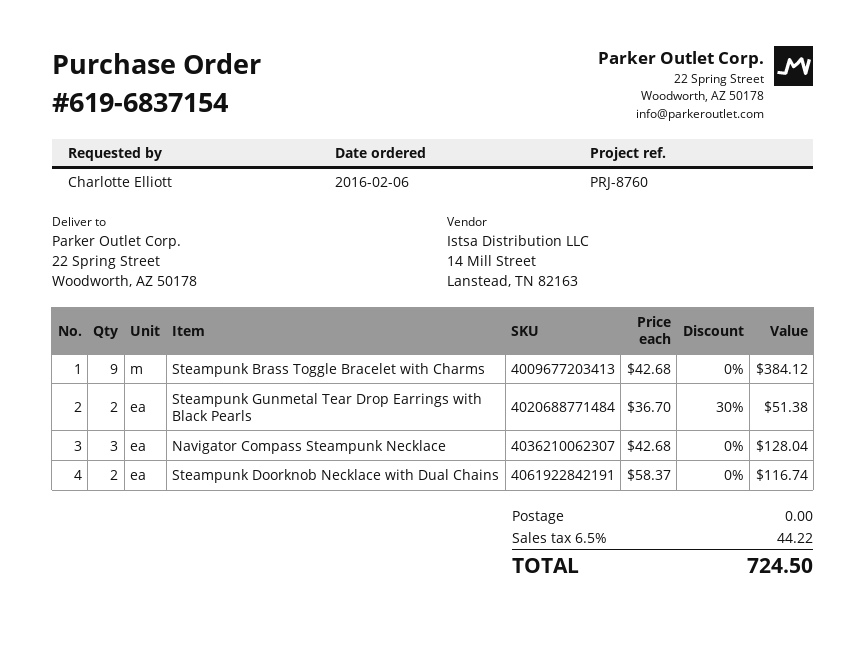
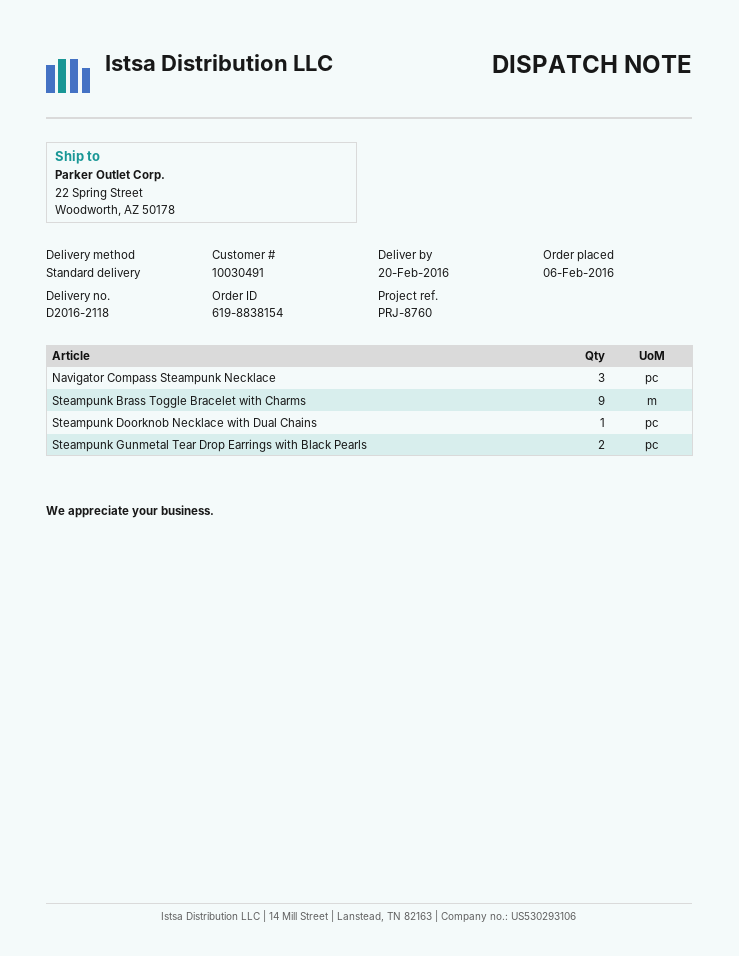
order number: 619-6837154 -> 619-8838154
Steampunk Doorknob Necklace with Dual Chains: 2 -> 1

